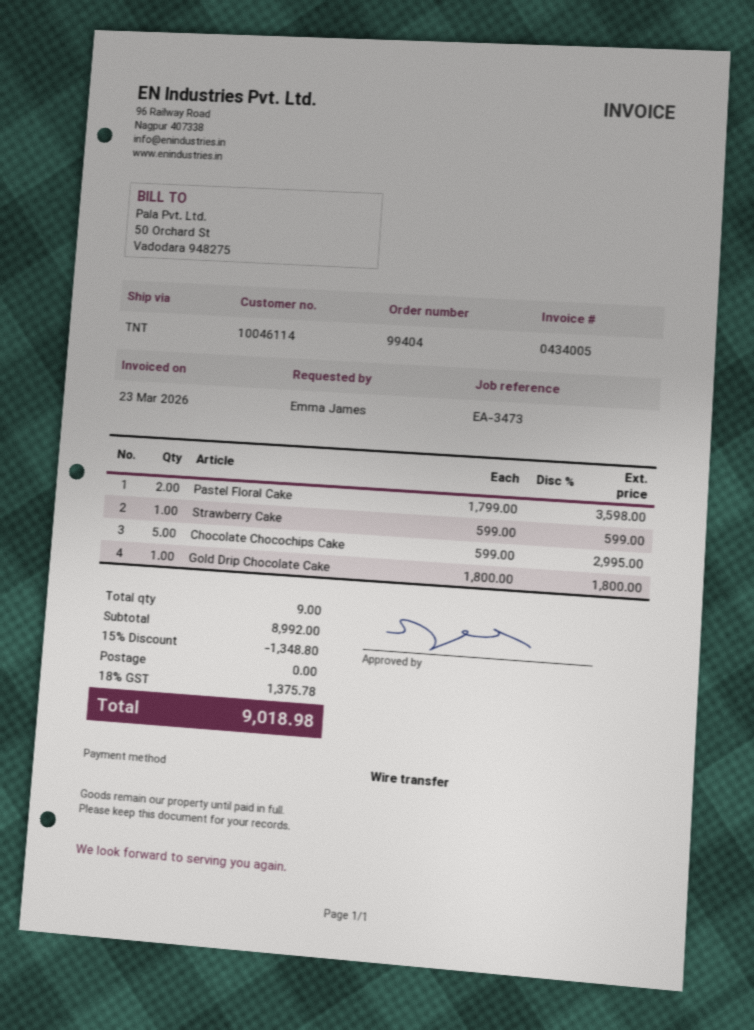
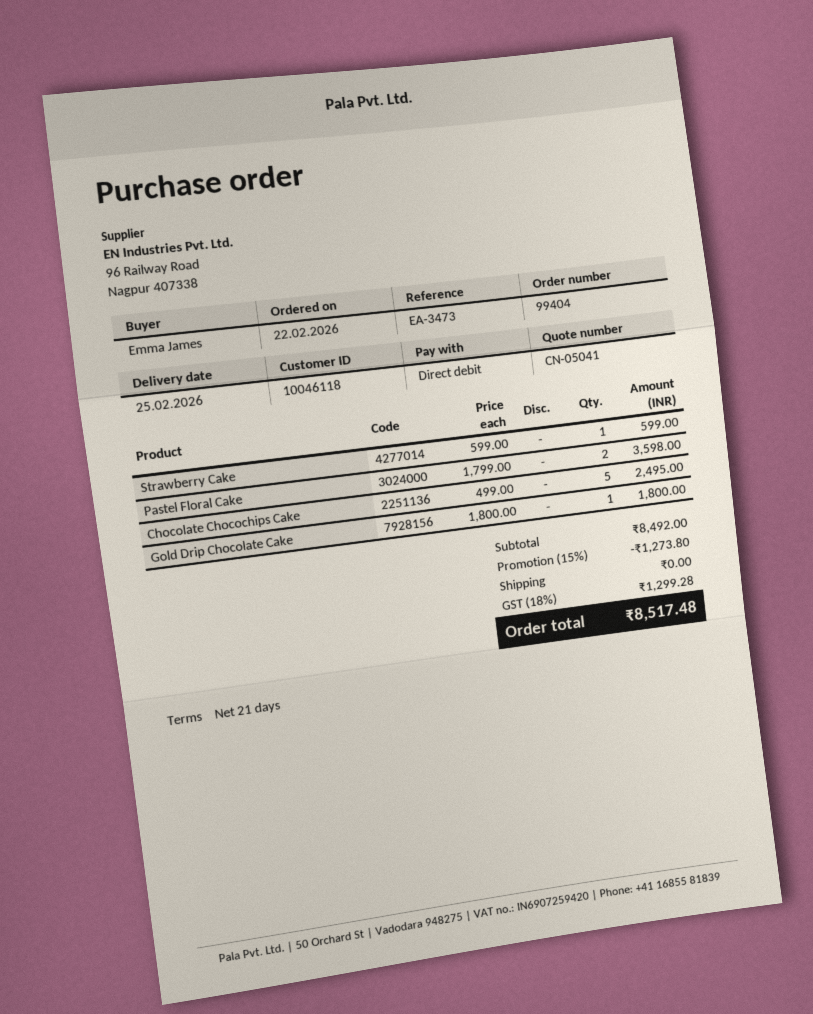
customer number: 10046114 -> 10046118
payment method: bank transfer -> direct debit
Chocolate Chocochips Cake: 5 x 599.00 = 2995.00 -> 5 x 499.00 = 2495.00
subtotal: 8992.00 -> 8492.00
discount: 15% = 1348.80 -> 15% = 1273.80
tax: 18% = 1375.78 -> 18% = 1299.28
total: 9018.98 -> 8517.48

